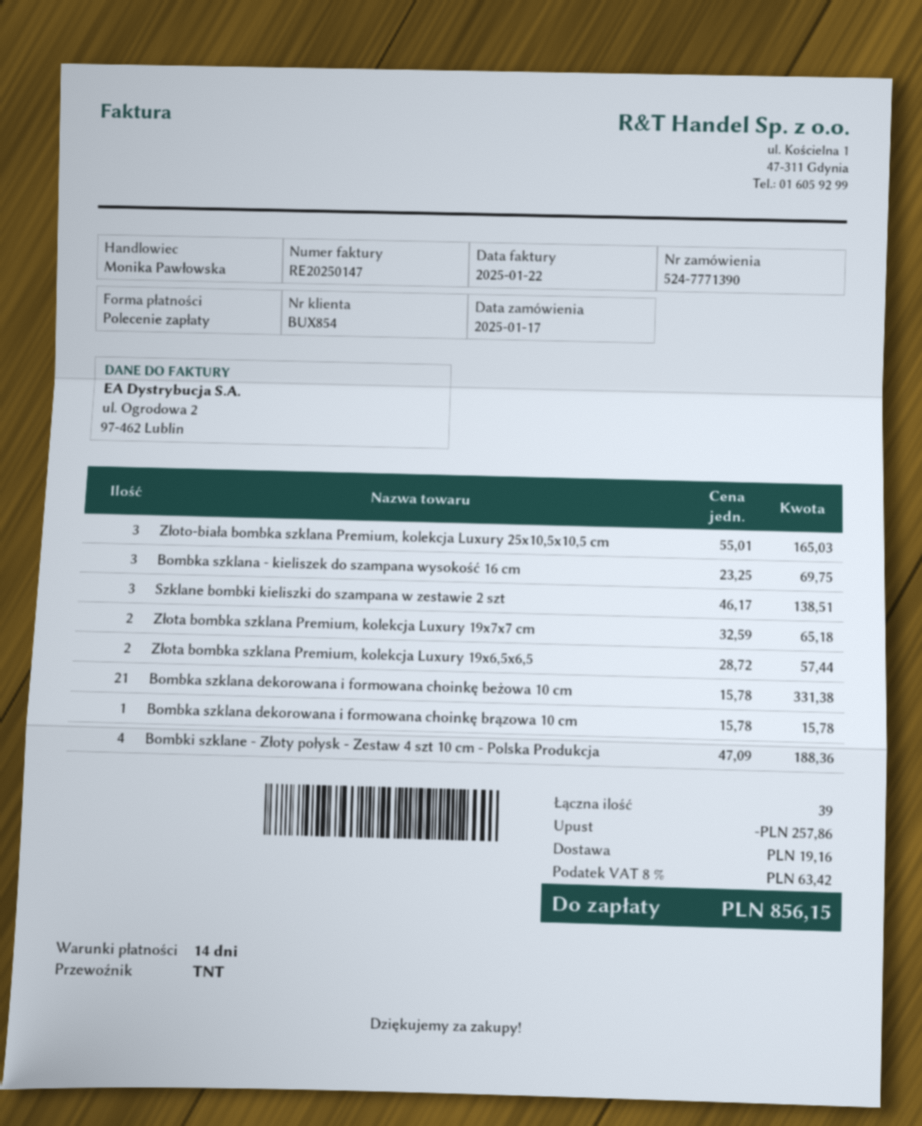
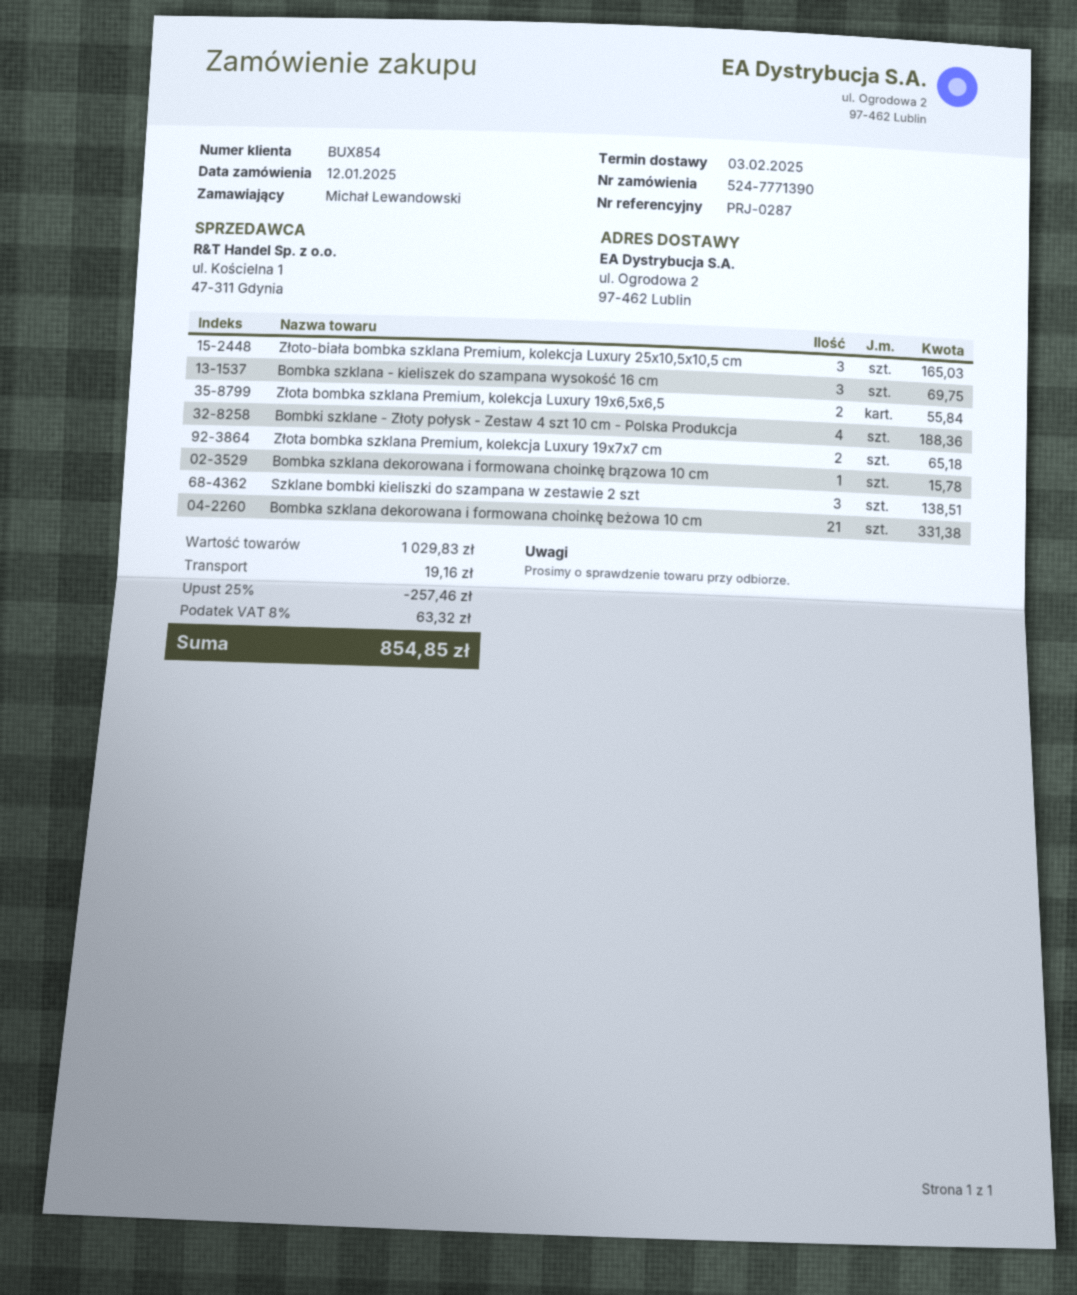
order date: 2025-01-17 -> 2025-01-12
Złota bombka szklana Premium, kolekcja Luxury 19x6,5x6,5: 2 for 57.44 -> 2 for 55.84
discount: 257.86 -> 257.46
tax: 8% = 63.42 -> 8% = 63.32
total: 856.15 -> 854.85

